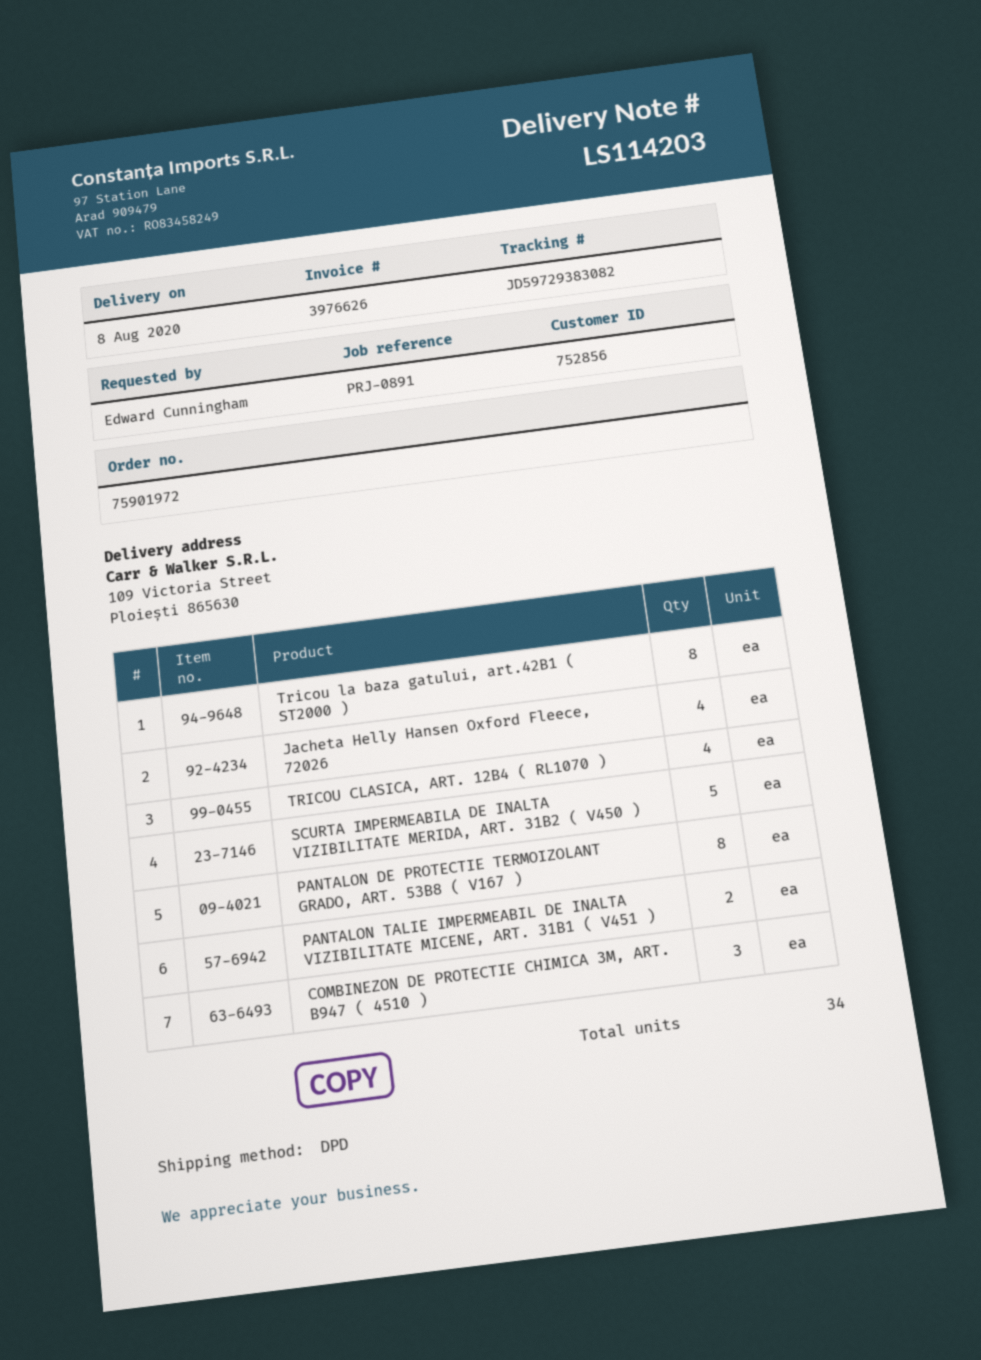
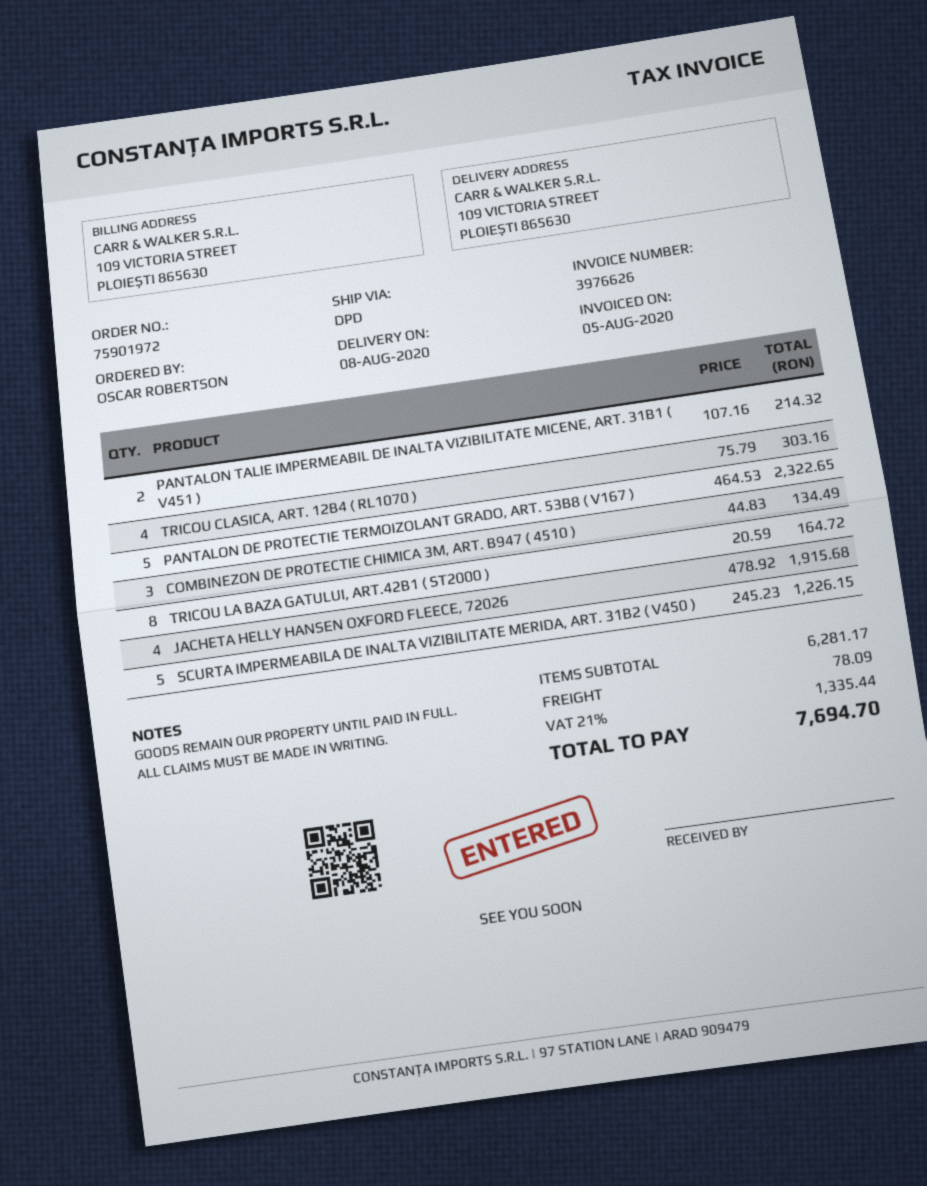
ordered by: Edward Cunningham -> OSCAR ROBERTSON
PANTALON DE PROTECTIE TERMOIZOLANT GRADO, ART. 53B8 ( V167 ): 8 -> 5

